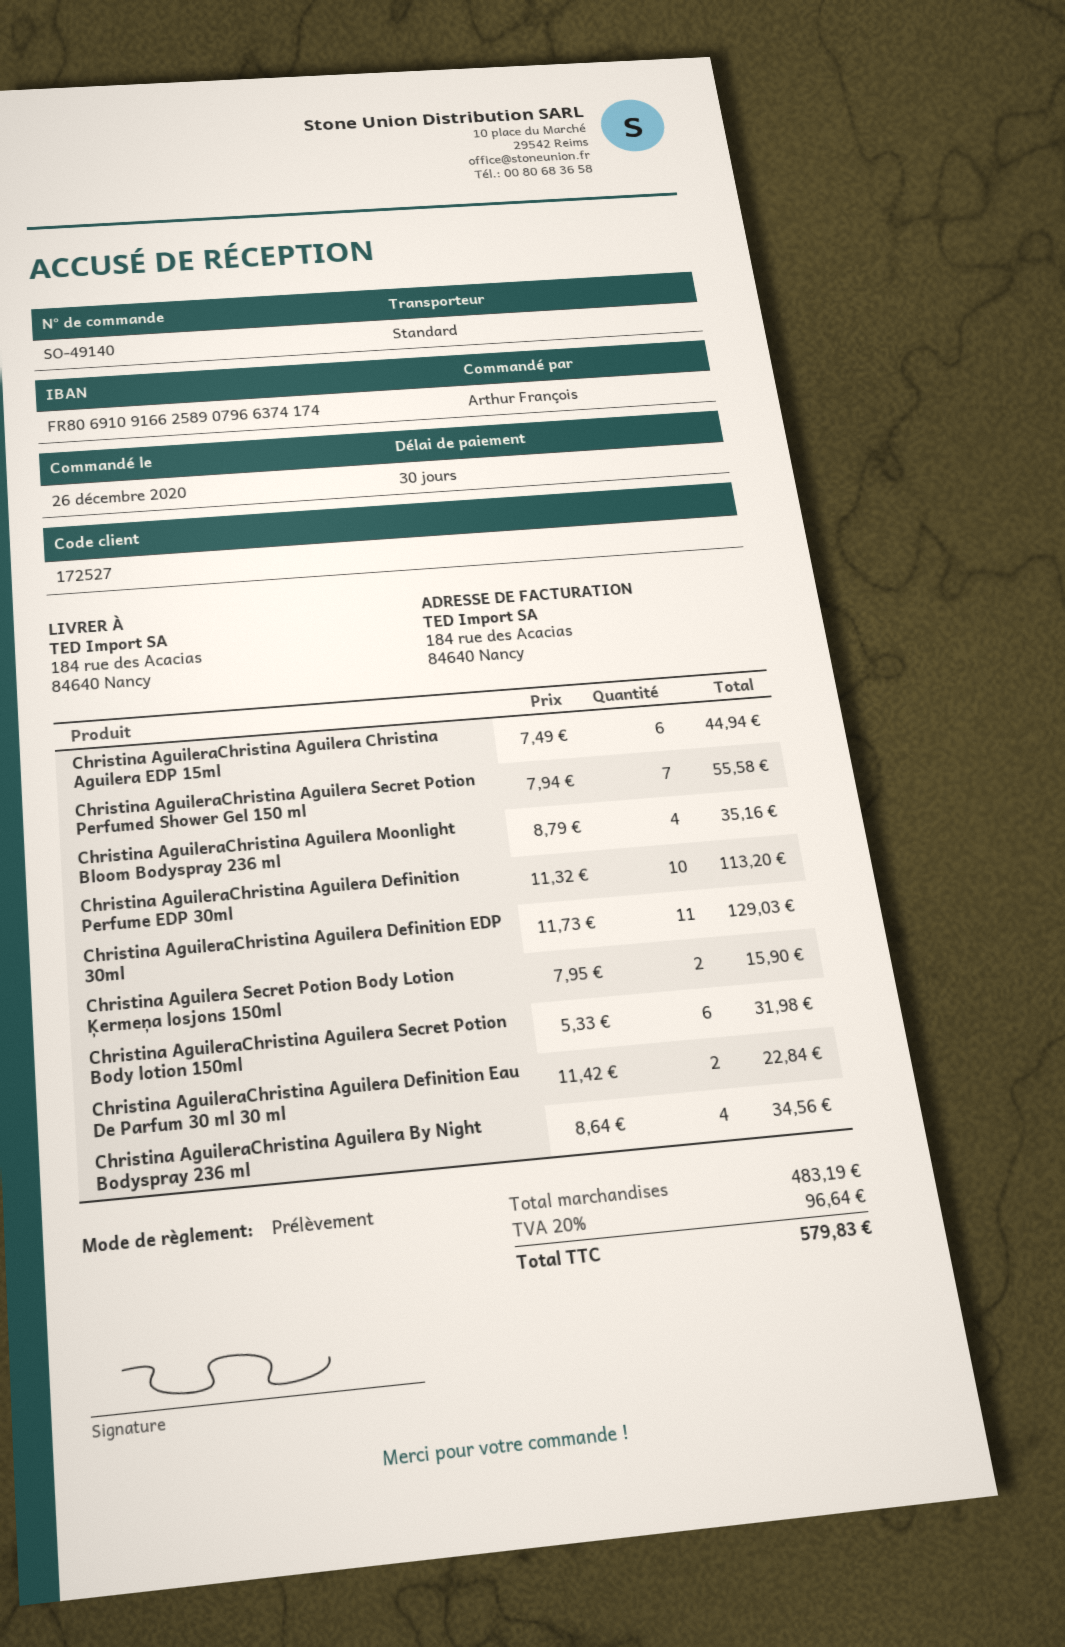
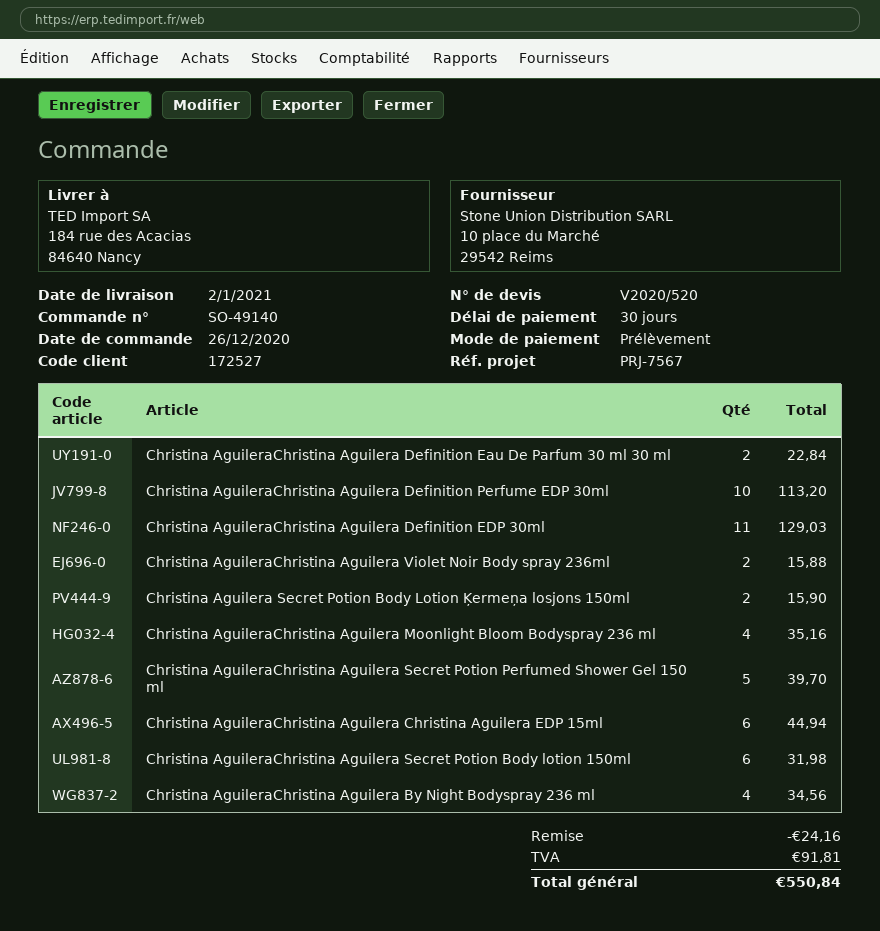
Christina AguileraChristina Aguilera Secret Potion Perfumed Shower Gel 150 ml: 7 for 55.58 -> 5 for 39.70
Christina AguileraChristina Aguilera Violet Noir Body spray 236ml: none -> 2 for 15.88
discount: none -> 24.16
tax: 96.64 -> 91.81
total: 579.83 -> 550.84

